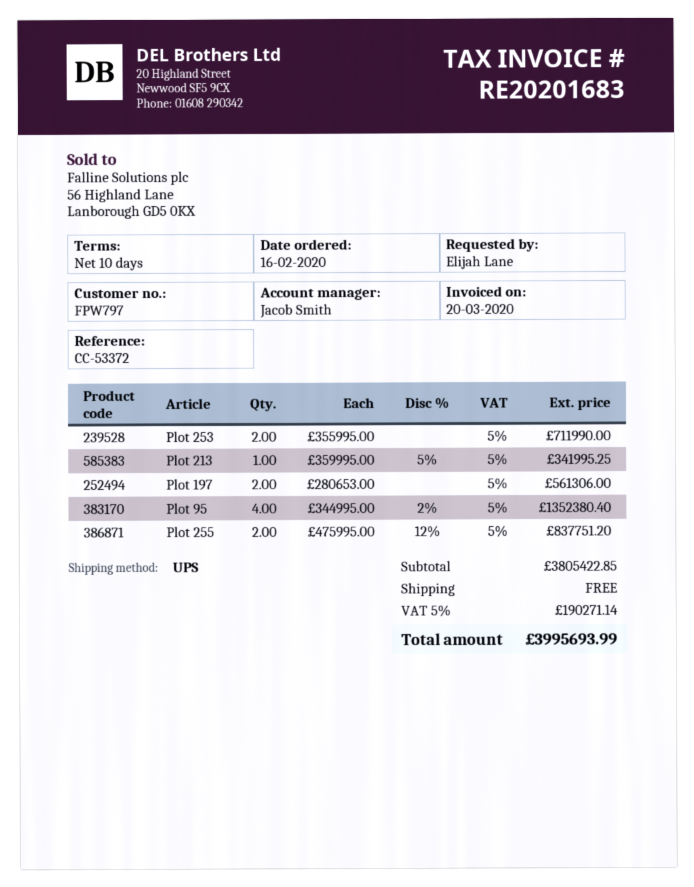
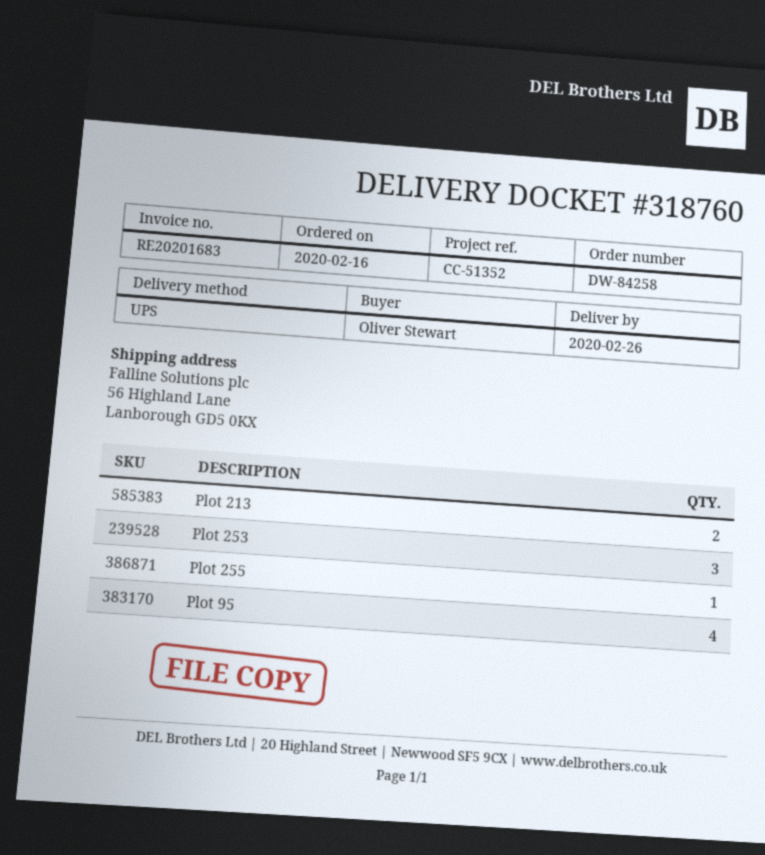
reference: CC-53372 -> CC-51352
ordered by: Elijah Lane -> Oliver Stewart
Plot 253: 2 -> 3
Plot 213: 1 -> 2
Plot 197: 2 -> none
Plot 255: 2 -> 1

